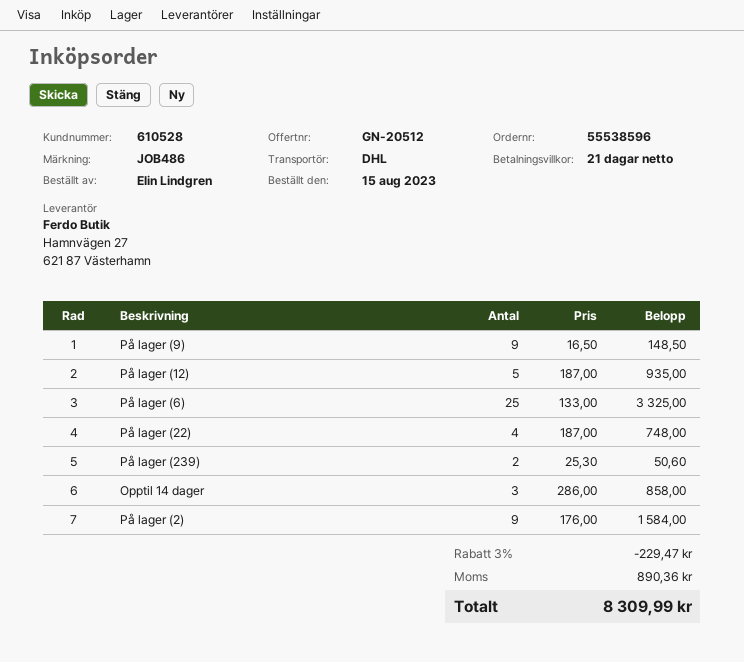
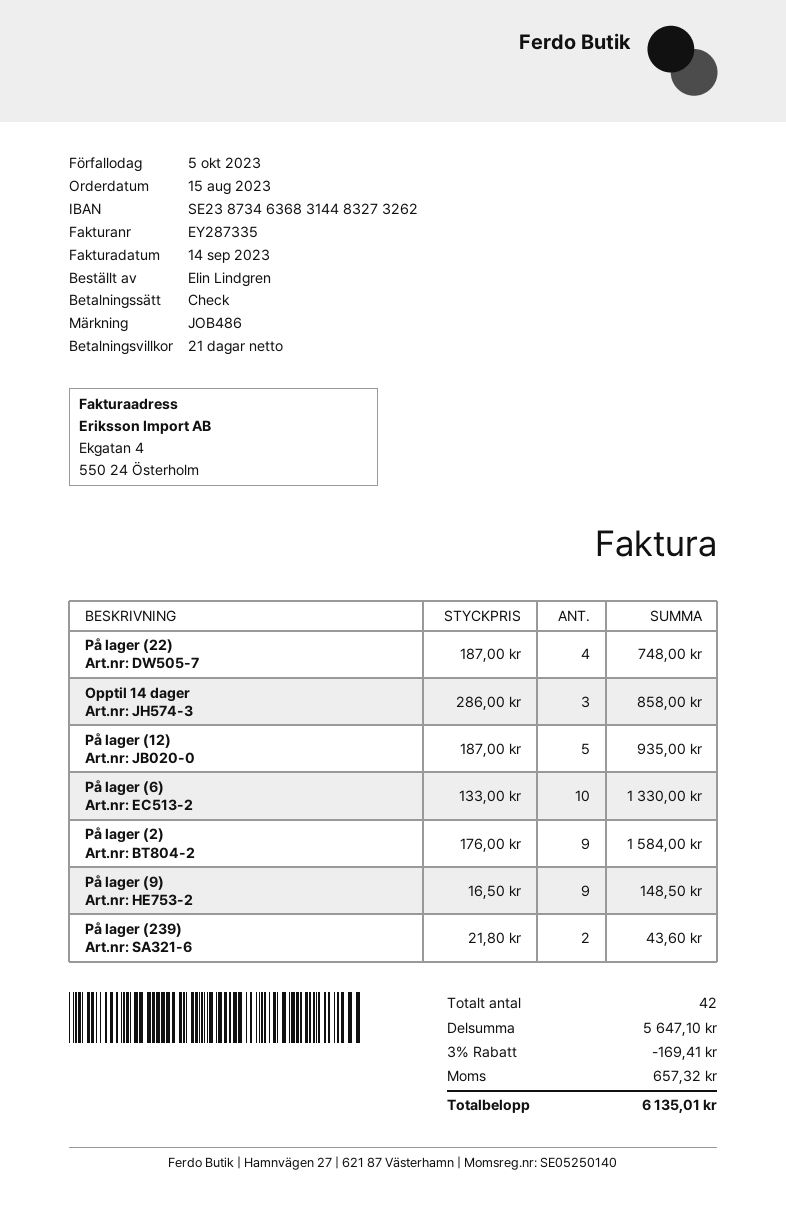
På lager (6): 25 x 133.00 = 3325.00 -> 10 x 133.00 = 1330.00
På lager (239): 2 x 25.30 = 50.60 -> 2 x 21.80 = 43.60
discount: 3% = 229.47 -> 3% = 169.41
tax: 890.36 -> 657.32
total: 8309.99 -> 6135.01

